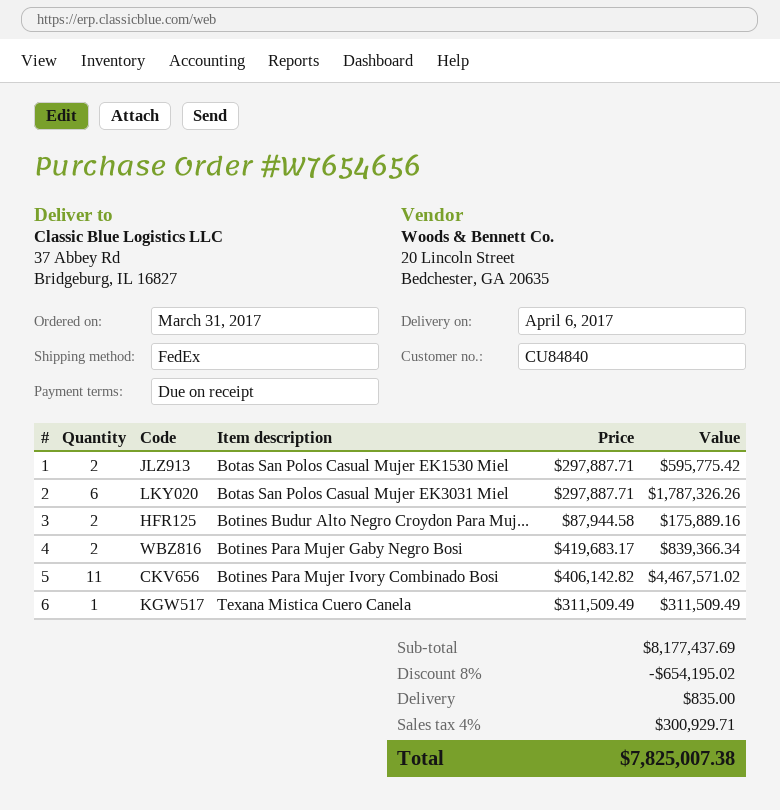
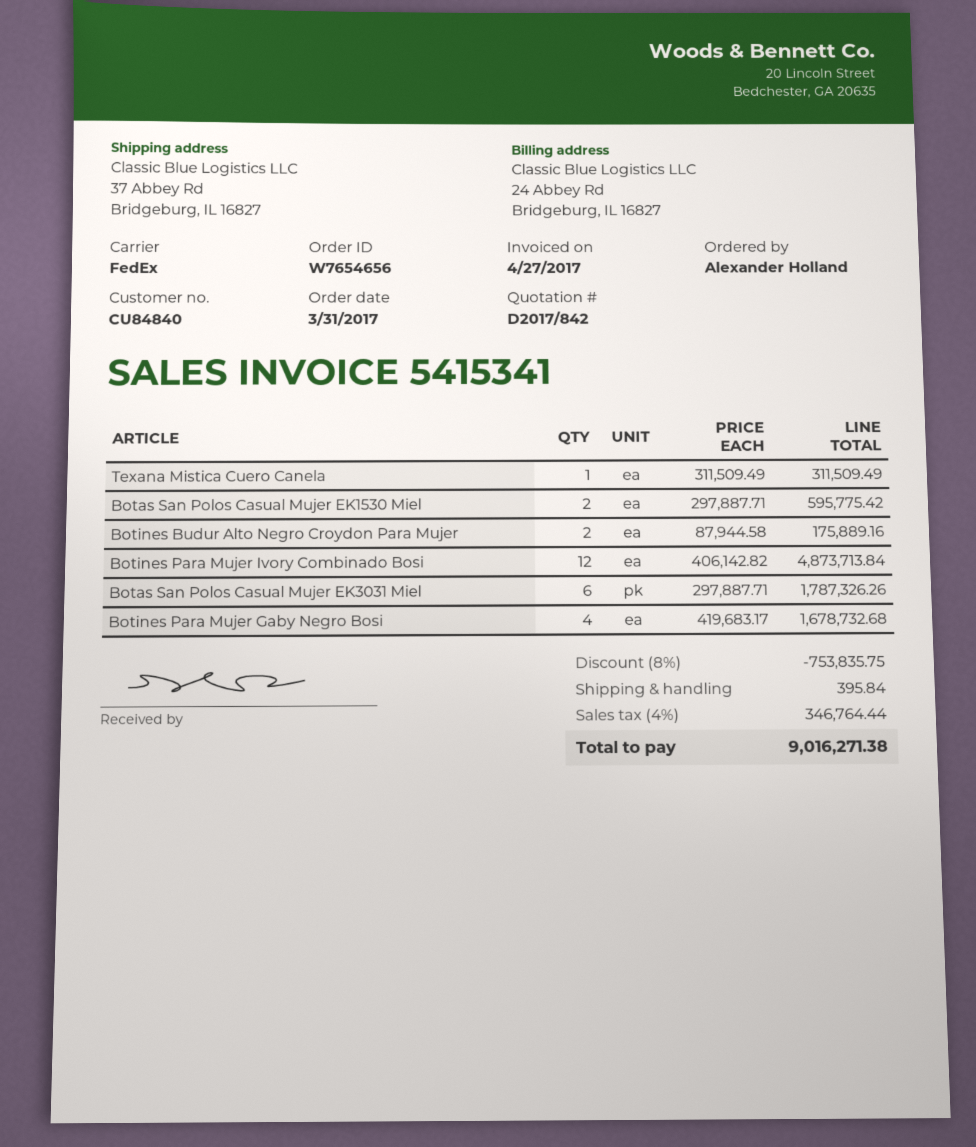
Botines Para Mujer Gaby Negro Bosi: 2 x 419683.17 = 839366.34 -> 4 x 419683.17 = 1678732.68
Botines Para Mujer Ivory Combinado Bosi: 11 x 406142.82 = 4467571.02 -> 12 x 406142.82 = 4873713.84
discount: 8% = 654195.02 -> 8% = 753835.75
shipping: 835.00 -> 395.84
tax: 4% = 300929.71 -> 4% = 346764.44
total: 7825007.38 -> 9016271.38

